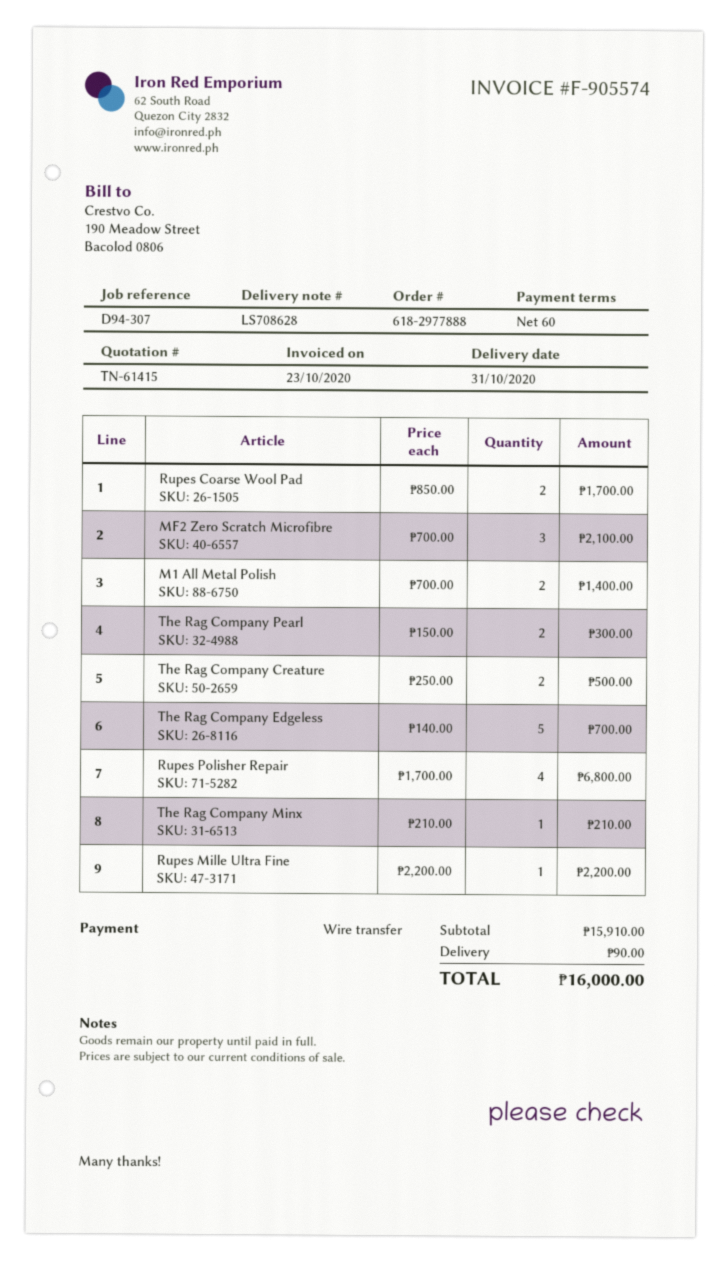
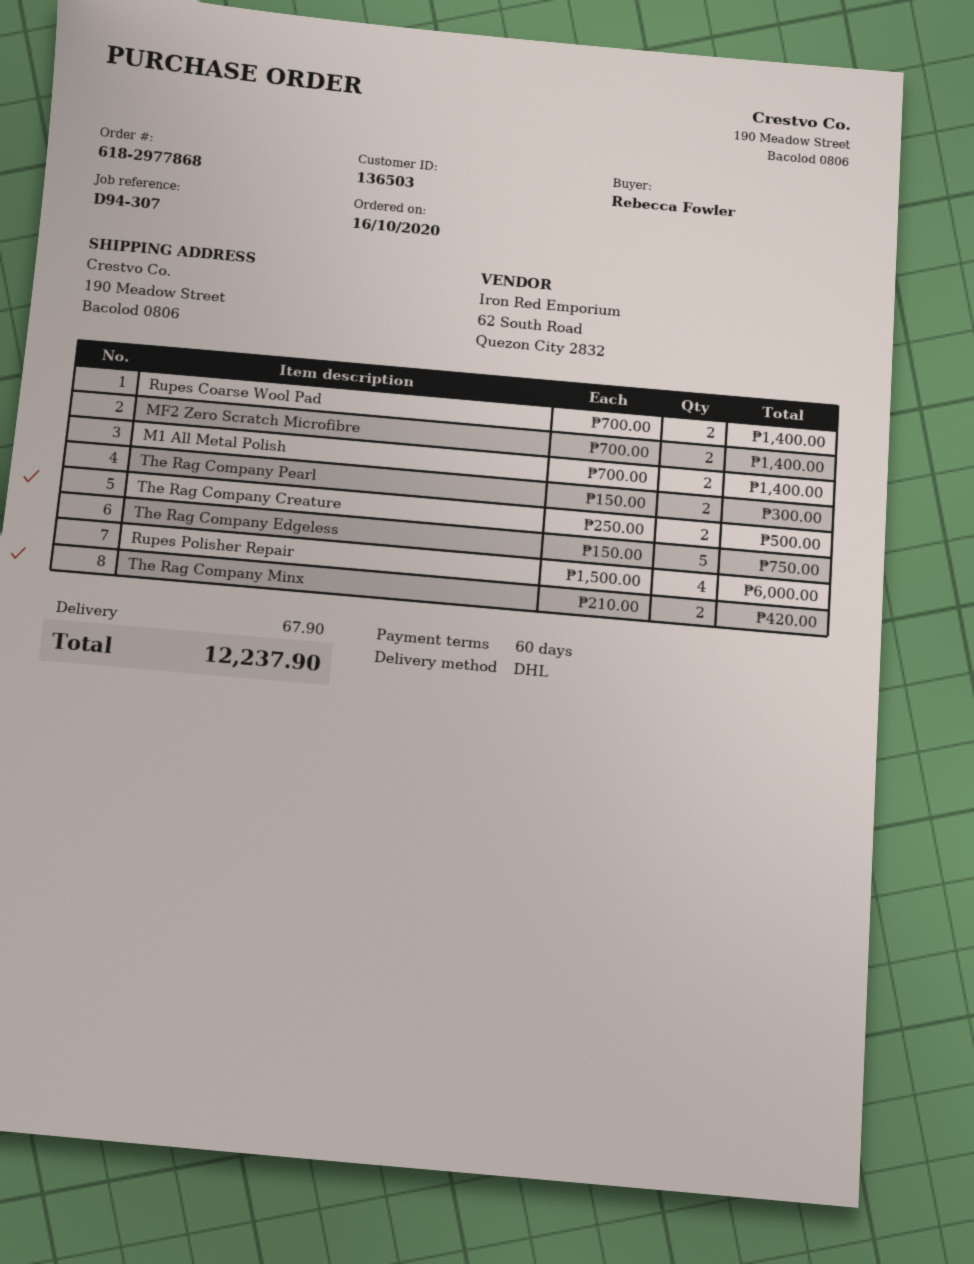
order number: 618-2977888 -> 618-2977868
Rupes Coarse Wool Pad: 2 x 850.00 = 1700.00 -> 2 x 700.00 = 1400.00
MF2 Zero Scratch Microfibre: 3 x 700.00 = 2100.00 -> 2 x 700.00 = 1400.00
The Rag Company Edgeless: 5 x 140.00 = 700.00 -> 5 x 150.00 = 750.00
Rupes Polisher Repair: 4 x 1700.00 = 6800.00 -> 4 x 1500.00 = 6000.00
The Rag Company Minx: 1 x 210.00 = 210.00 -> 2 x 210.00 = 420.00
Rupes Mille Ultra Fine: 1 x 2200.00 = 2200.00 -> none
shipping: 90.00 -> 67.90
total: 16000.00 -> 12237.90

